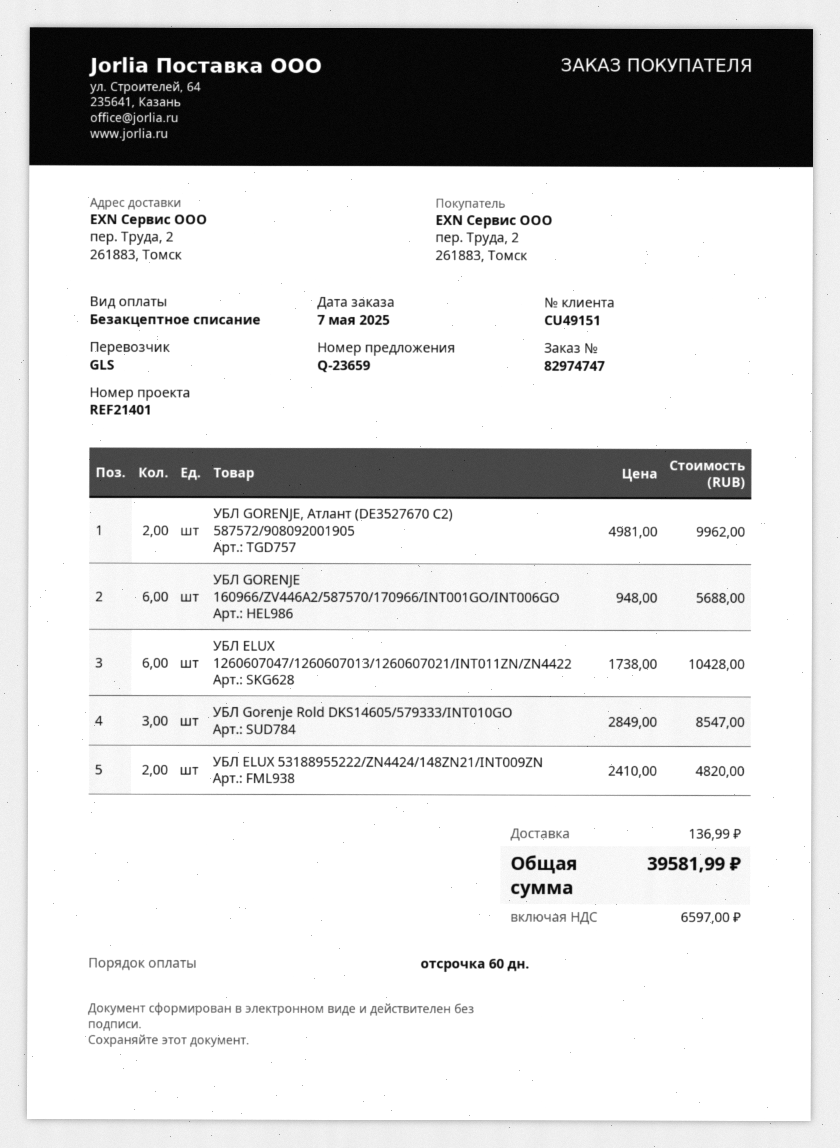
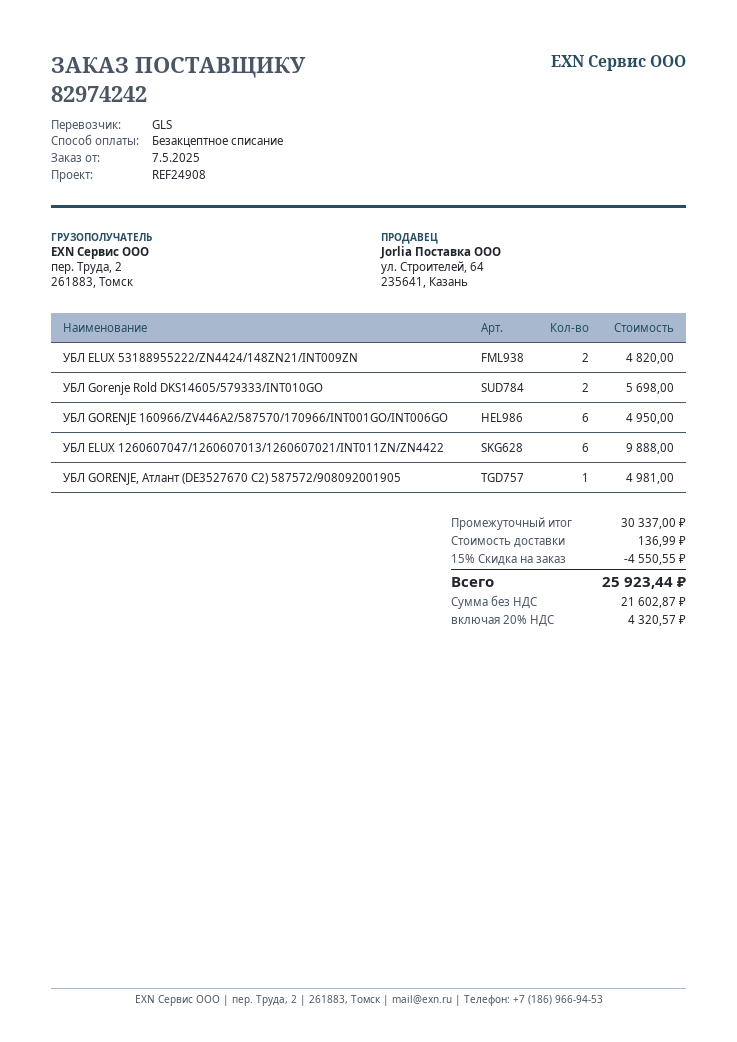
order number: 82974747 -> 82974242
reference: REF21401 -> REF24908
УБЛ GORENJE, Атлант (DE3527670 C2) 587572/908092001905: 2 for 9962.00 -> 1 for 4981.00
УБЛ GORENJE 160966/ZV446A2/587570/170966/INT001GO/INT006GO: 6 for 5688.00 -> 6 for 4950.00
УБЛ ELUX 1260607047/1260607013/1260607021/INT011ZN/ZN4422: 6 for 10428.00 -> 6 for 9888.00
УБЛ Gorenje Rold DKS14605/579333/INT010GO: 3 for 8547.00 -> 2 for 5698.00
discount: none -> 15% = 4550.55
tax: 6597.00 -> 4320.57
total: 39581.99 -> 25923.44

